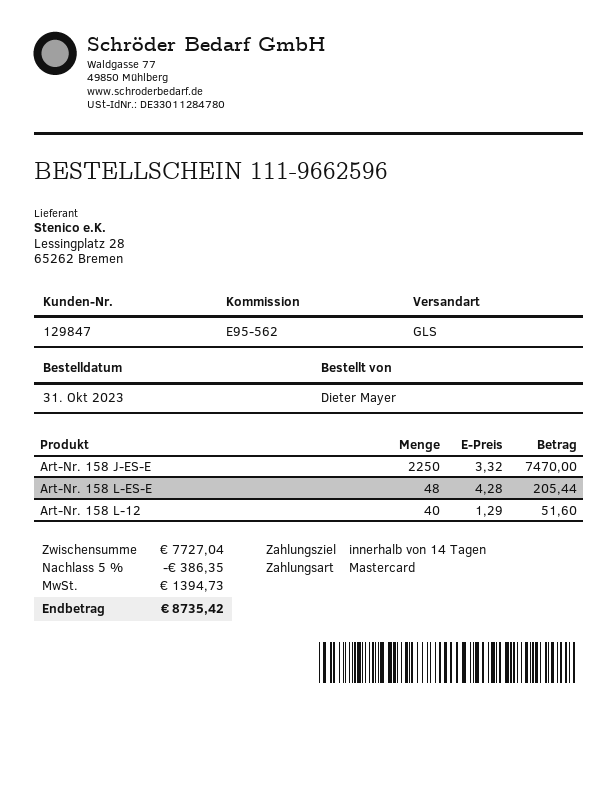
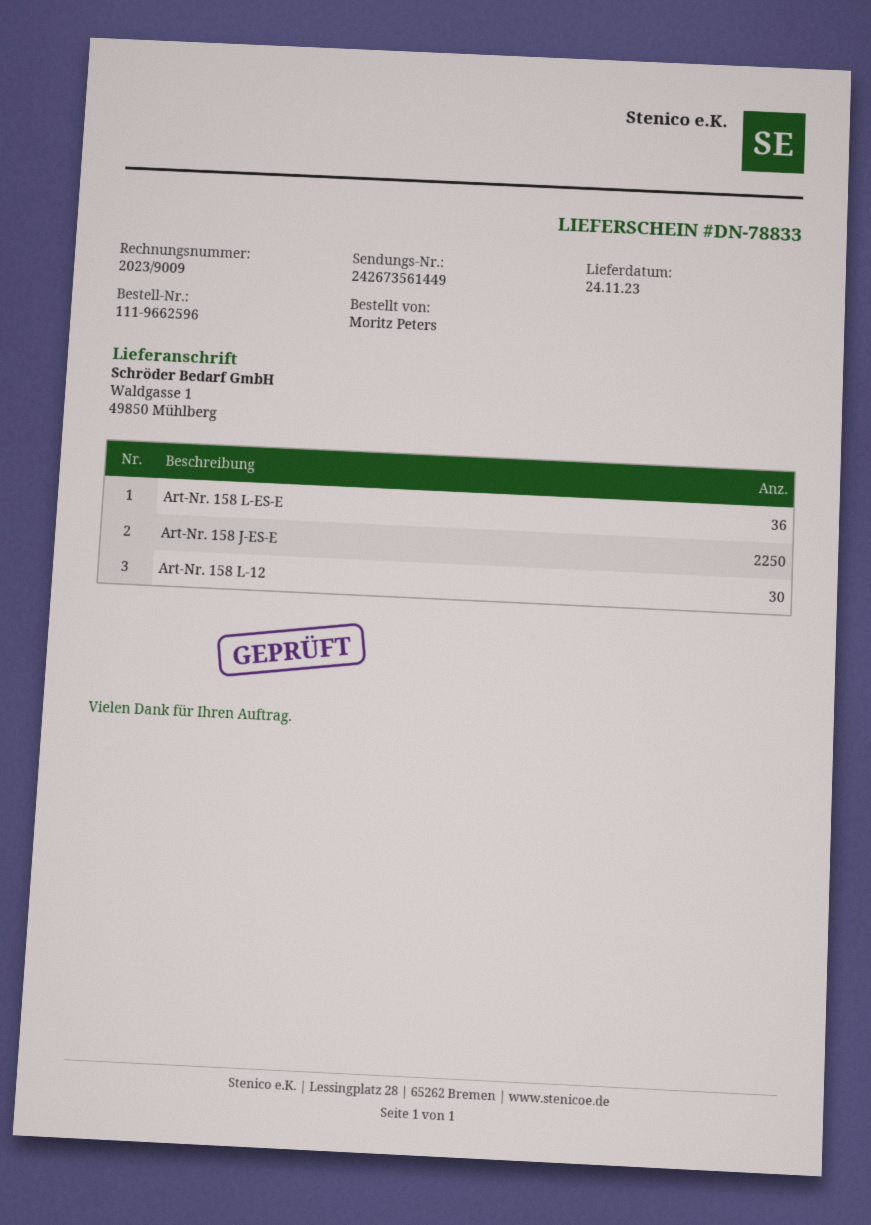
ordered by: Dieter Mayer -> Moritz Peters
Art-Nr. 158 L-ES-E: 48 -> 36
Art-Nr. 158 L-12: 40 -> 30

